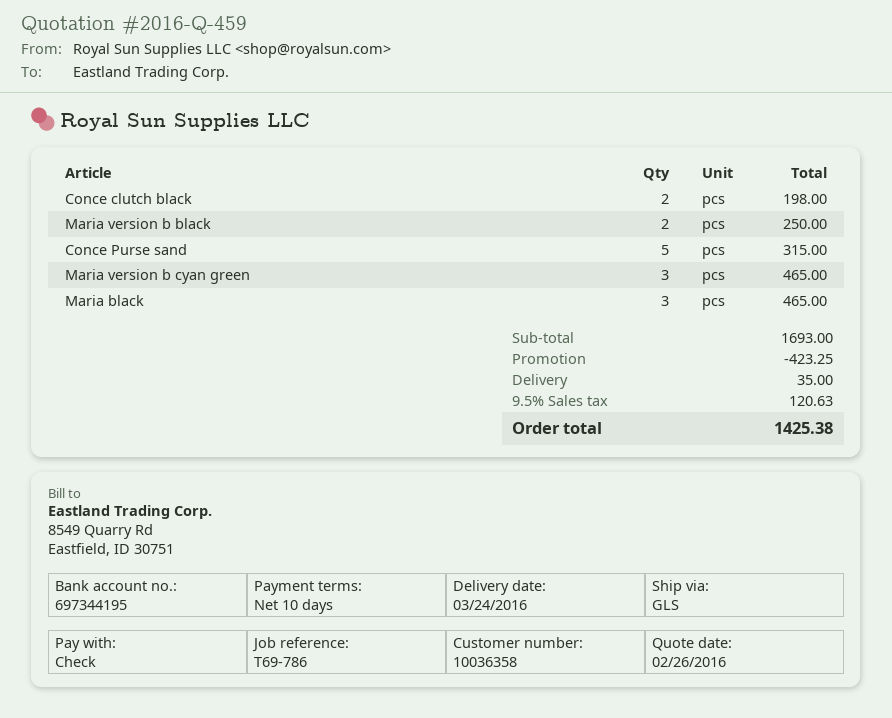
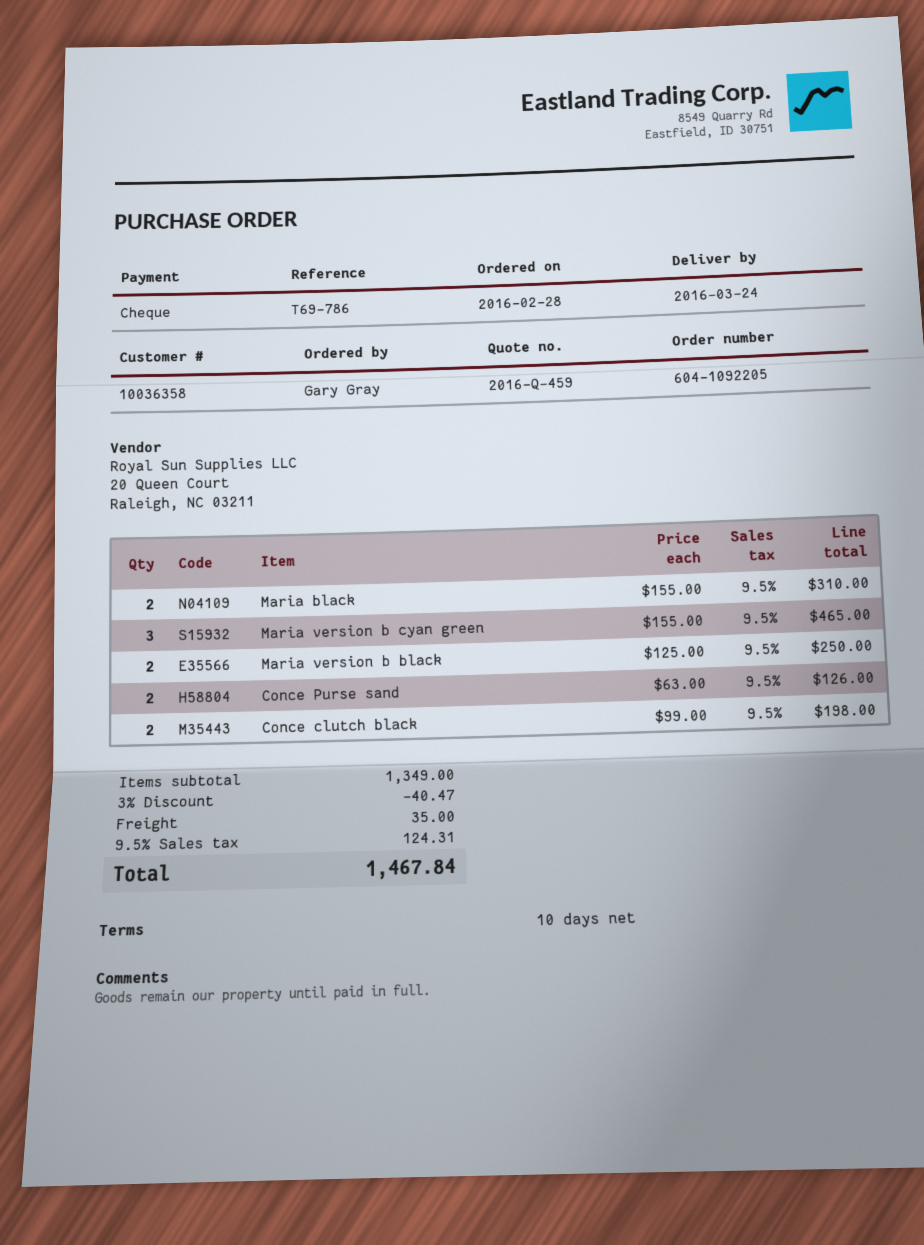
Conce Purse sand: 5 for 315.00 -> 2 for 126.00
Maria black: 3 for 465.00 -> 2 for 310.00
subtotal: 1693.00 -> 1349.00
discount: 423.25 -> 40.47
tax: 9.5% = 120.63 -> 9.5% = 124.31
total: 1425.38 -> 1467.84

